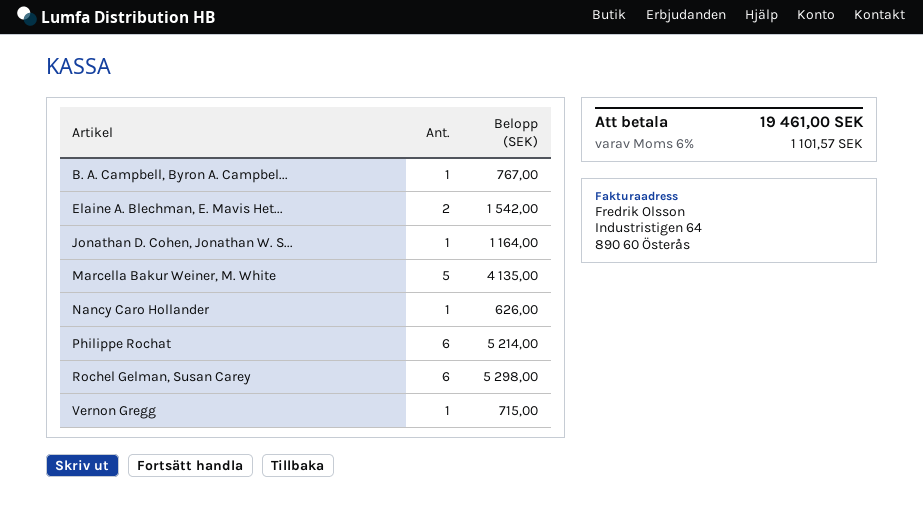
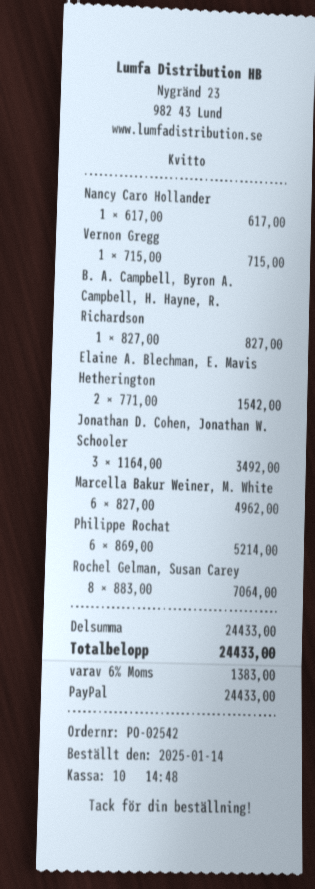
B. A. Campbell, Byron A. Campbel...: 1 for 767.00 -> 1 for 827.00
Jonathan D. Cohen, Jonathan W. S...: 1 for 1164.00 -> 3 for 3492.00
Marcella Bakur Weiner, M. White: 5 for 4135.00 -> 6 for 4962.00
Nancy Caro Hollander: 1 for 626.00 -> 1 for 617.00
Rochel Gelman, Susan Carey: 6 for 5298.00 -> 8 for 7064.00
tax: 6% = 1101.57 -> 6% = 1383.00
total: 19461.00 -> 24433.00

